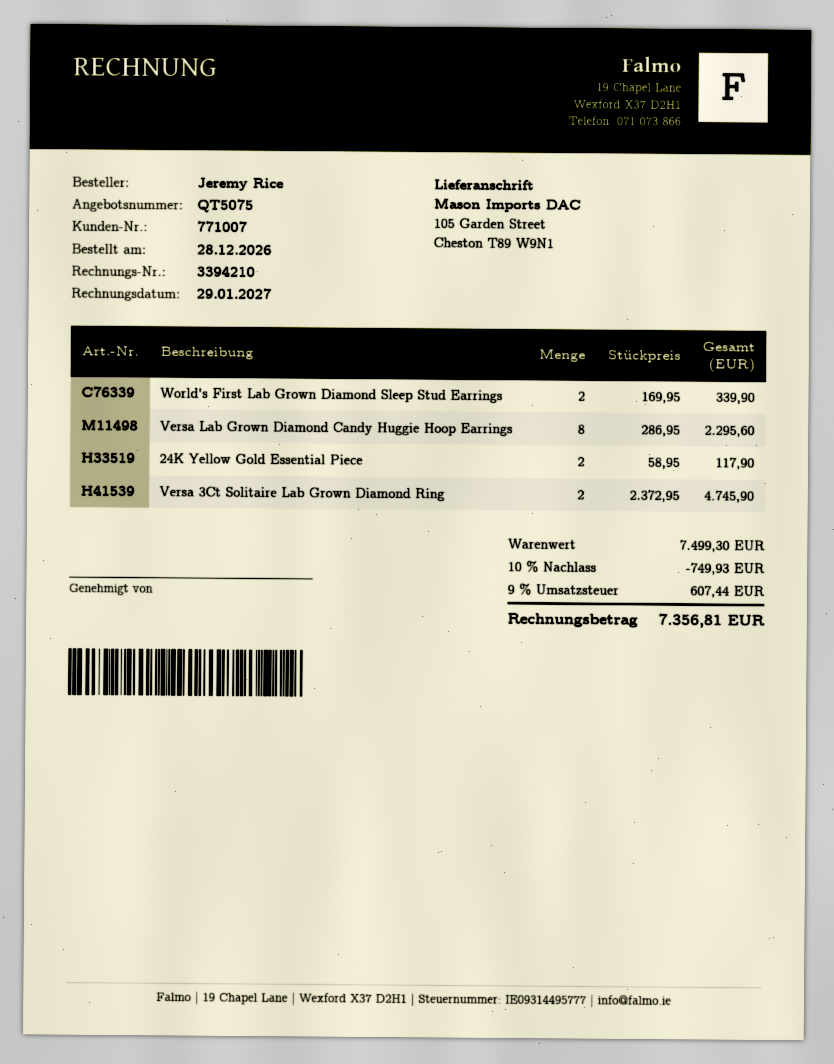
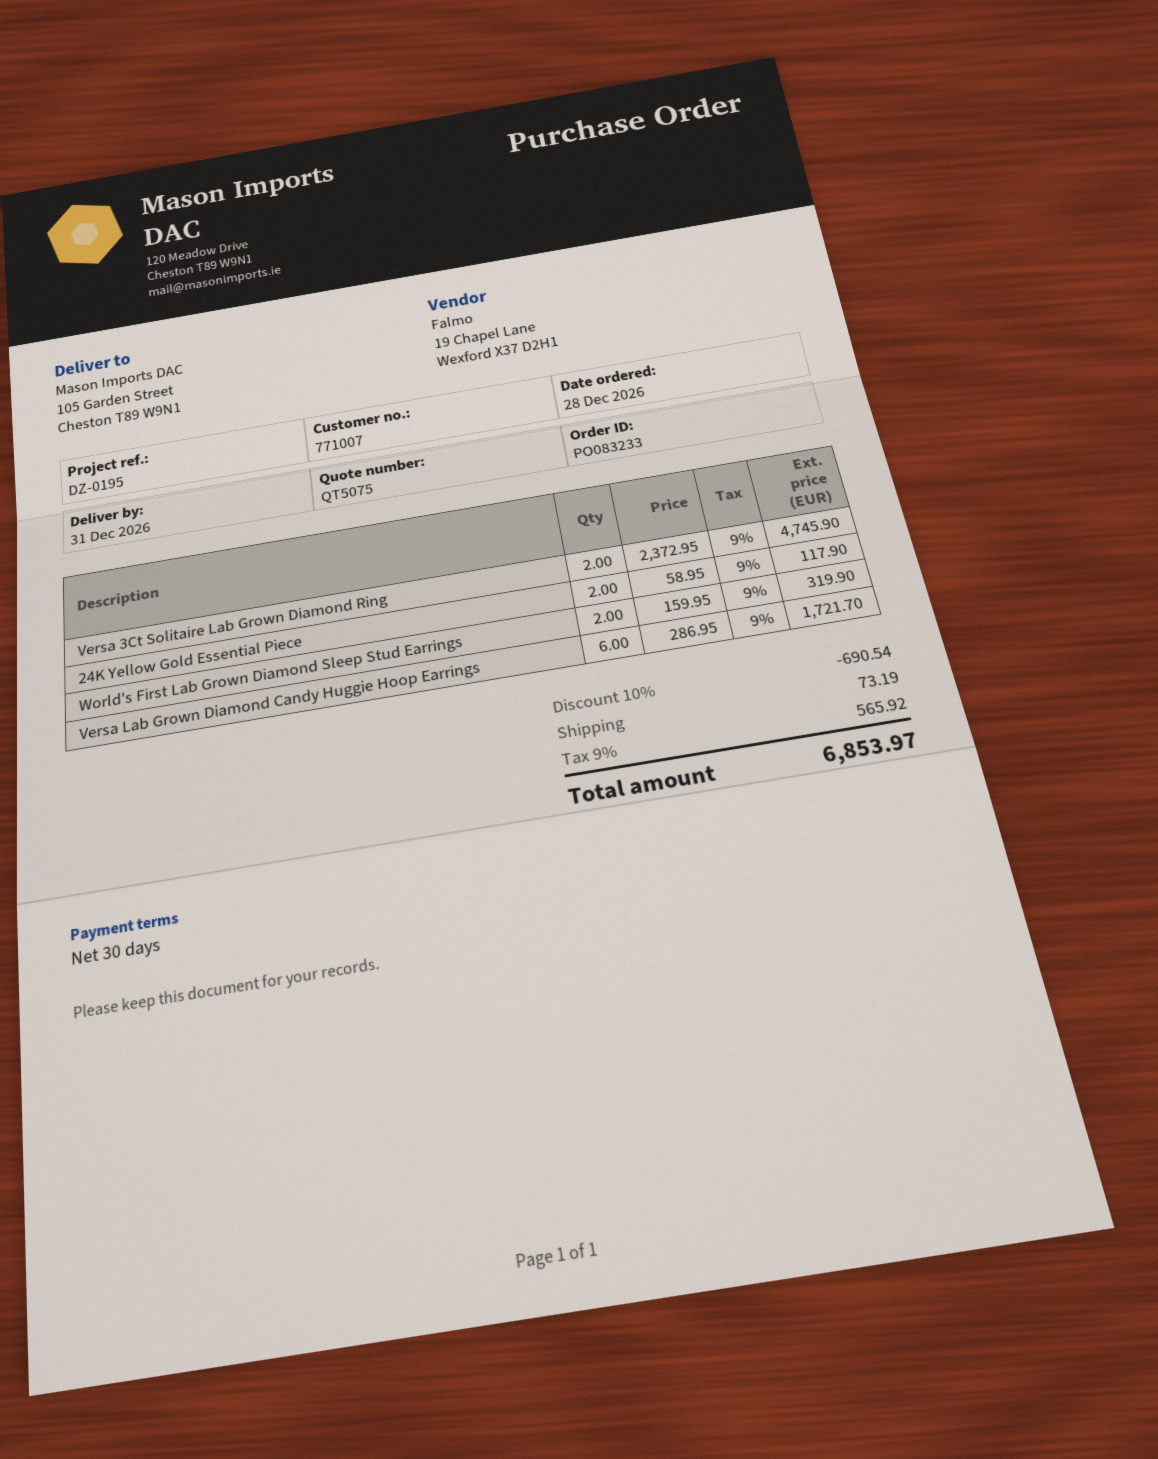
World's First Lab Grown Diamond Sleep Stud Earrings: 2 x 169.95 = 339.90 -> 2 x 159.95 = 319.90
Versa Lab Grown Diamond Candy Huggie Hoop Earrings: 8 x 286.95 = 2295.60 -> 6 x 286.95 = 1721.70
discount: 10% = 749.93 -> 10% = 690.54
shipping: none -> 73.19
tax: 9% = 607.44 -> 9% = 565.92
total: 7356.81 -> 6853.97

